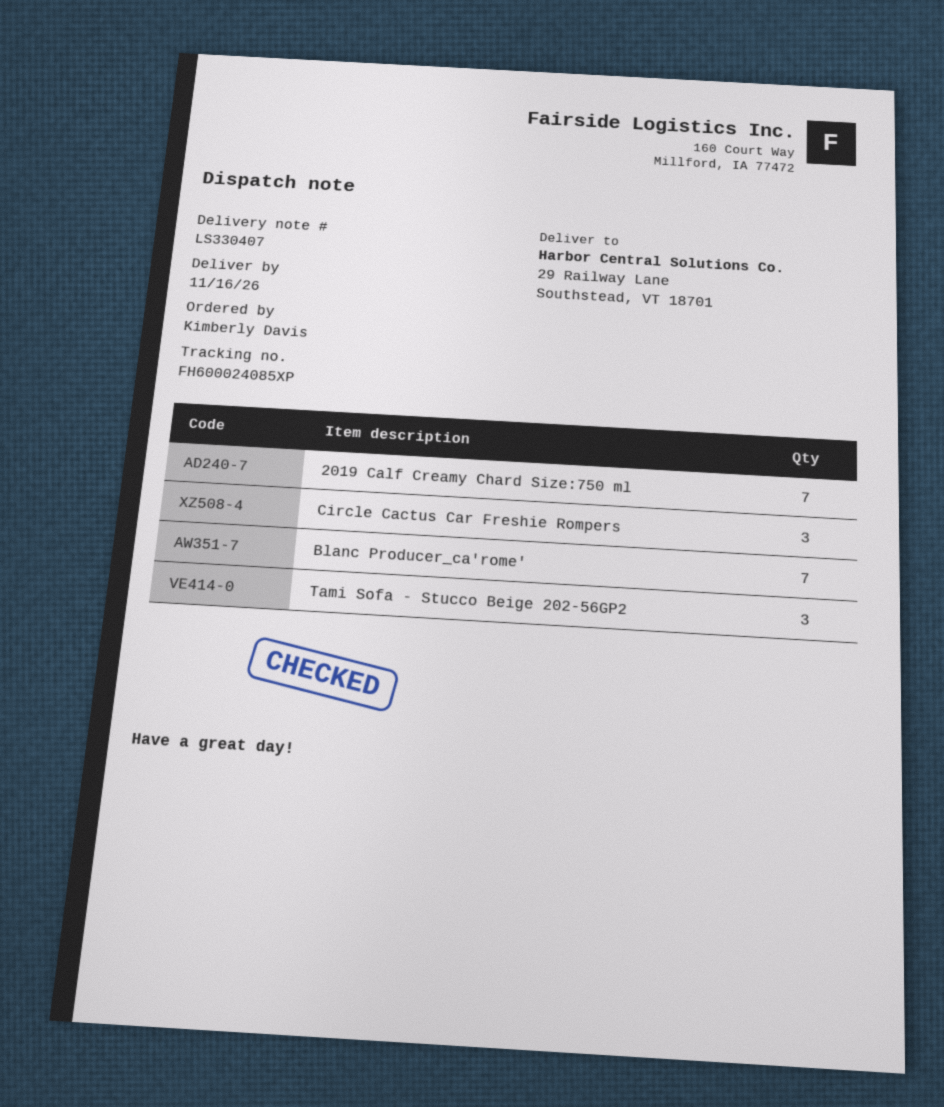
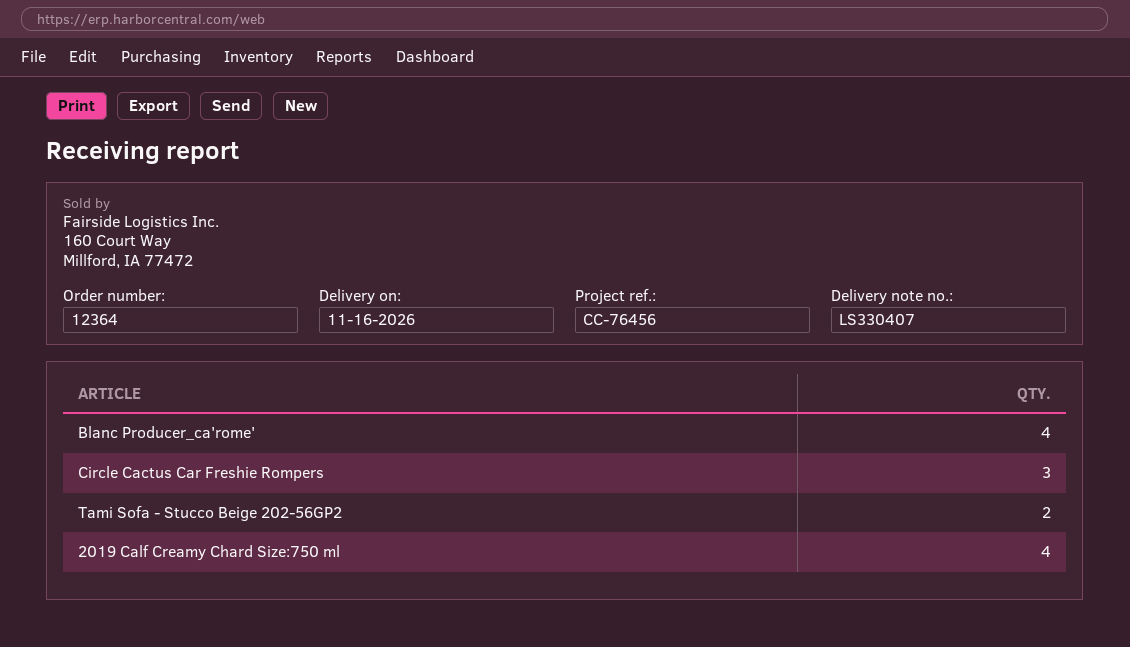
2019 Calf Creamy Chard Size:750 ml: 7 -> 4
Blanc Producer_ca'rome': 7 -> 4
Tami Sofa - Stucco Beige 202-56GP2: 3 -> 2

